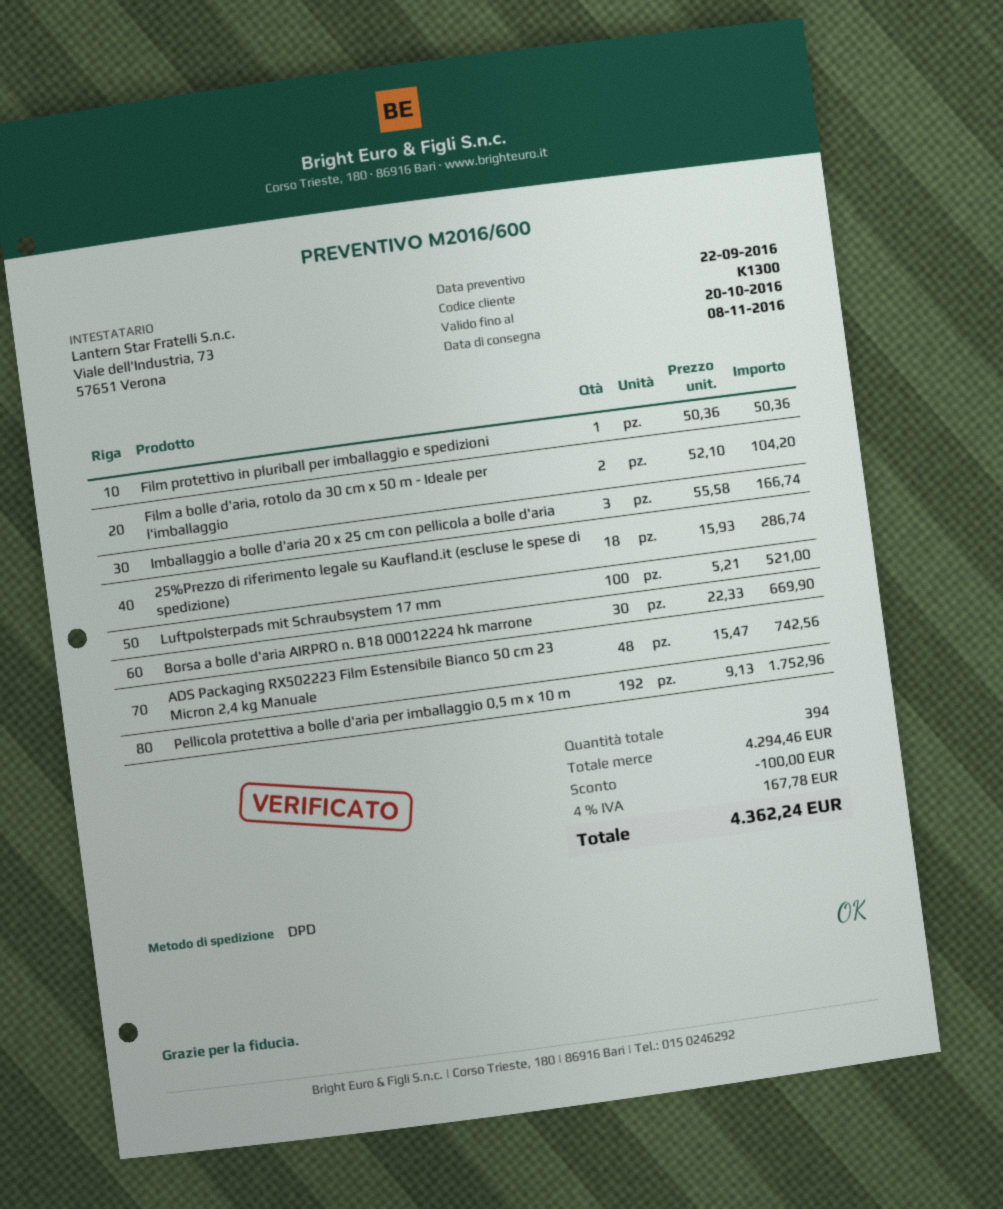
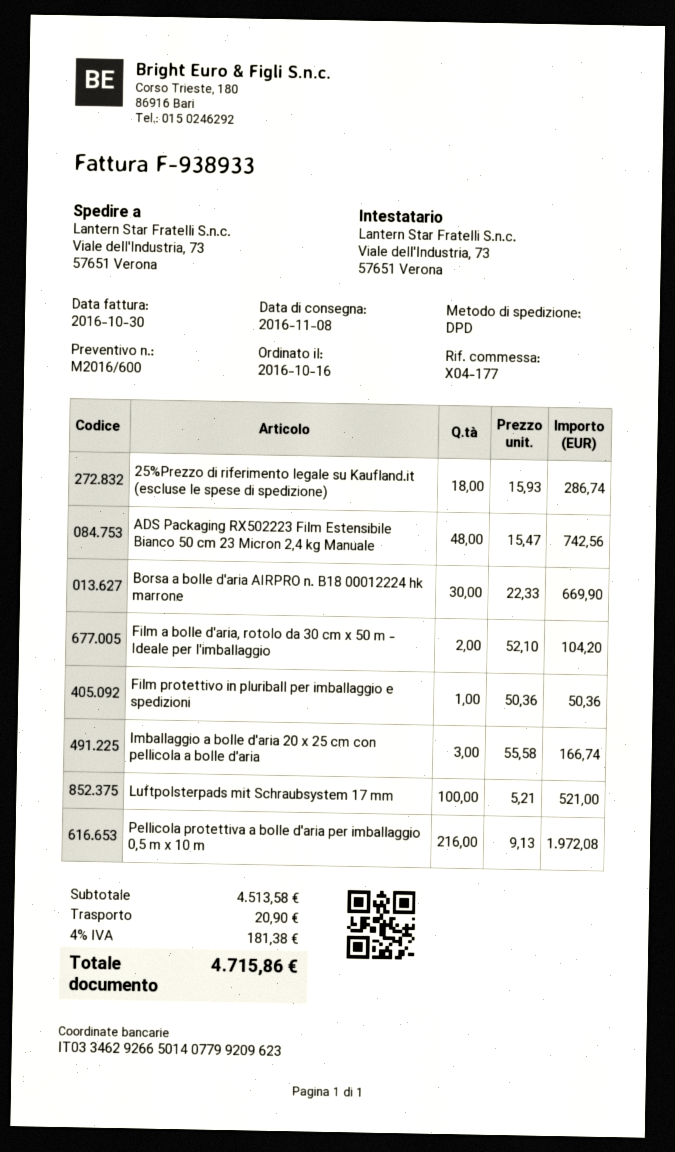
Pellicola protettiva a bolle d'aria per imballaggio 0,5 m x 10 m: 192 x 9.13 = 1752.96 -> 216 x 9.13 = 1972.08
subtotal: 4294.46 -> 4513.58
discount: 100.00 -> none
shipping: none -> 20.90
tax: 4% = 167.78 -> 4% = 181.38
total: 4362.24 -> 4715.86

